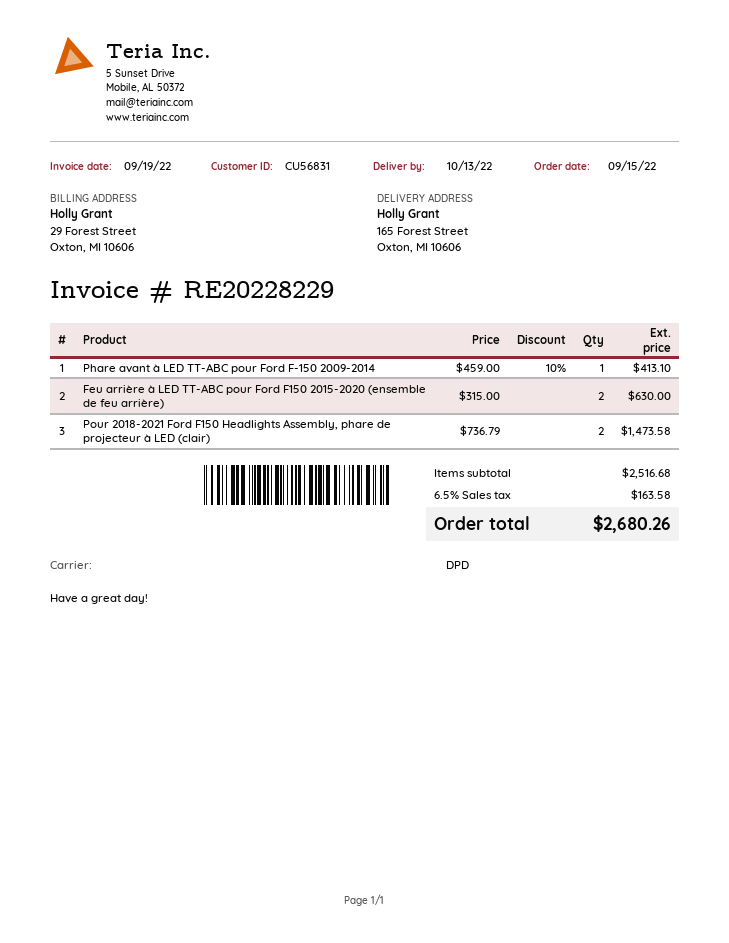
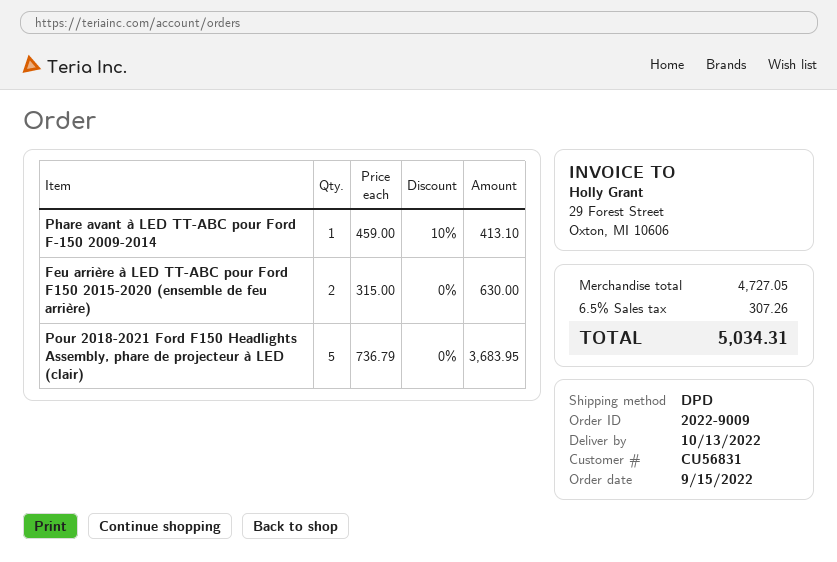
Pour 2018-2021 Ford F150 Headlights Assembly, phare de projecteur à LED (clair): 2 x 736.79 = 1473.58 -> 5 x 736.79 = 3683.95
subtotal: 2516.68 -> 4727.05
tax: 6.5% = 163.58 -> 6.5% = 307.26
total: 2680.26 -> 5034.31

